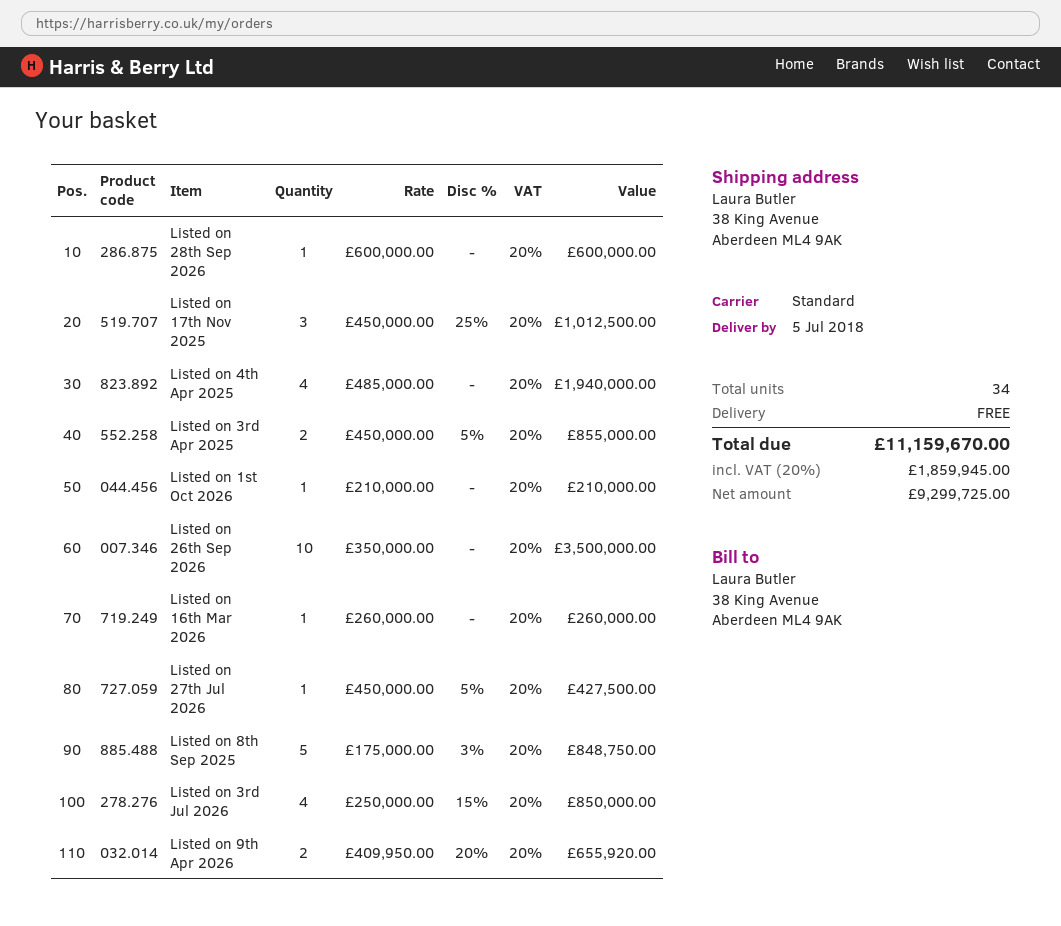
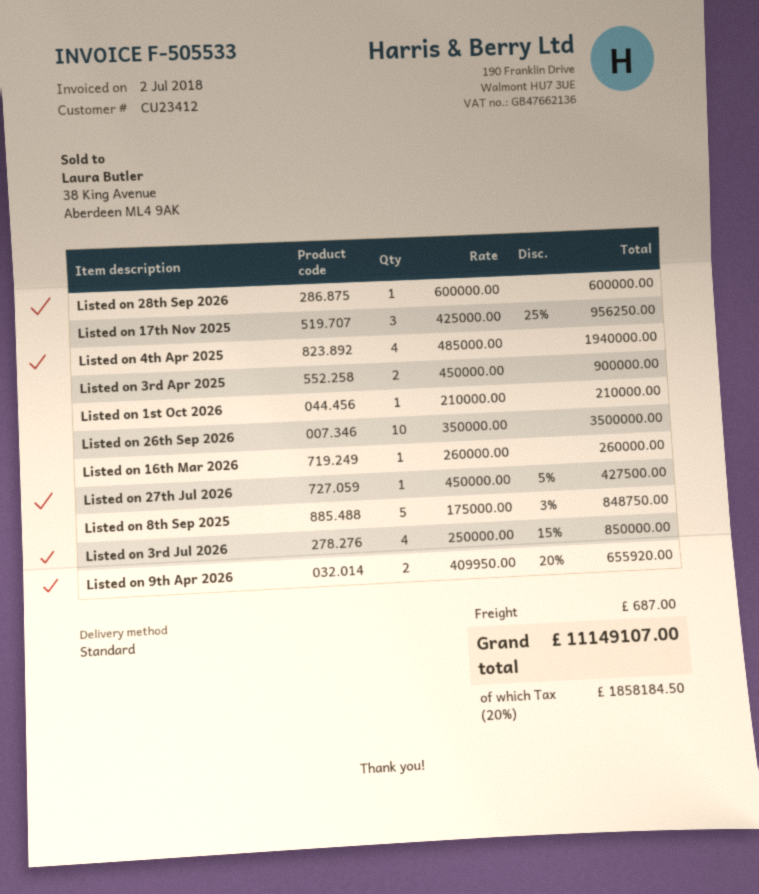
Listed on 17th Nov 2025: 3 x 450000.00 - 25% = 1012500.00 -> 3 x 425000.00 - 25% = 956250.00
Listed on 3rd Apr 2025: 2 x 450000.00 - 5% = 855000.00 -> 2 x 450000.00 = 900000.00
shipping: 0.00 -> 687.00
tax: 20% = 1859945.00 -> 20% = 1858184.50
total: 11159670.00 -> 11149107.00

